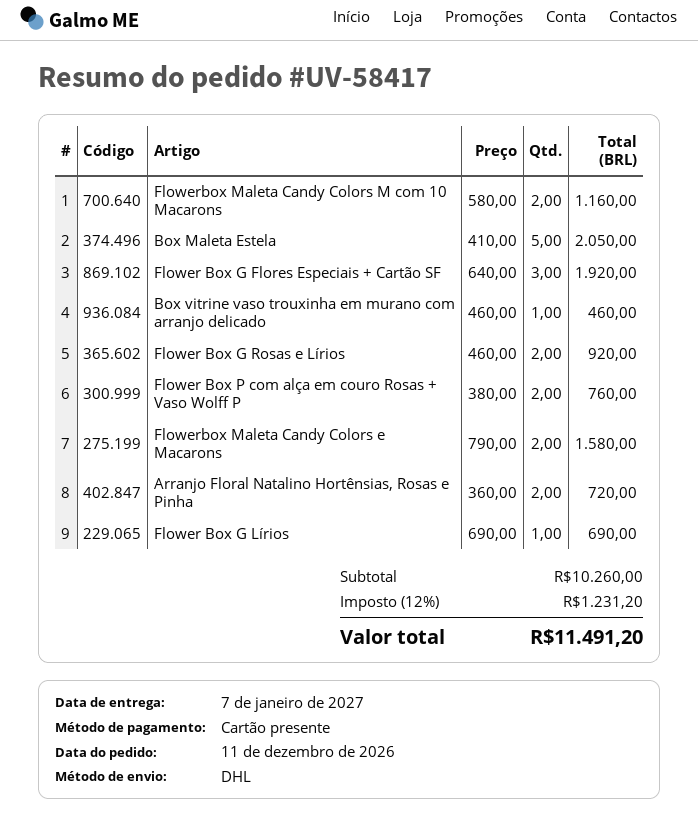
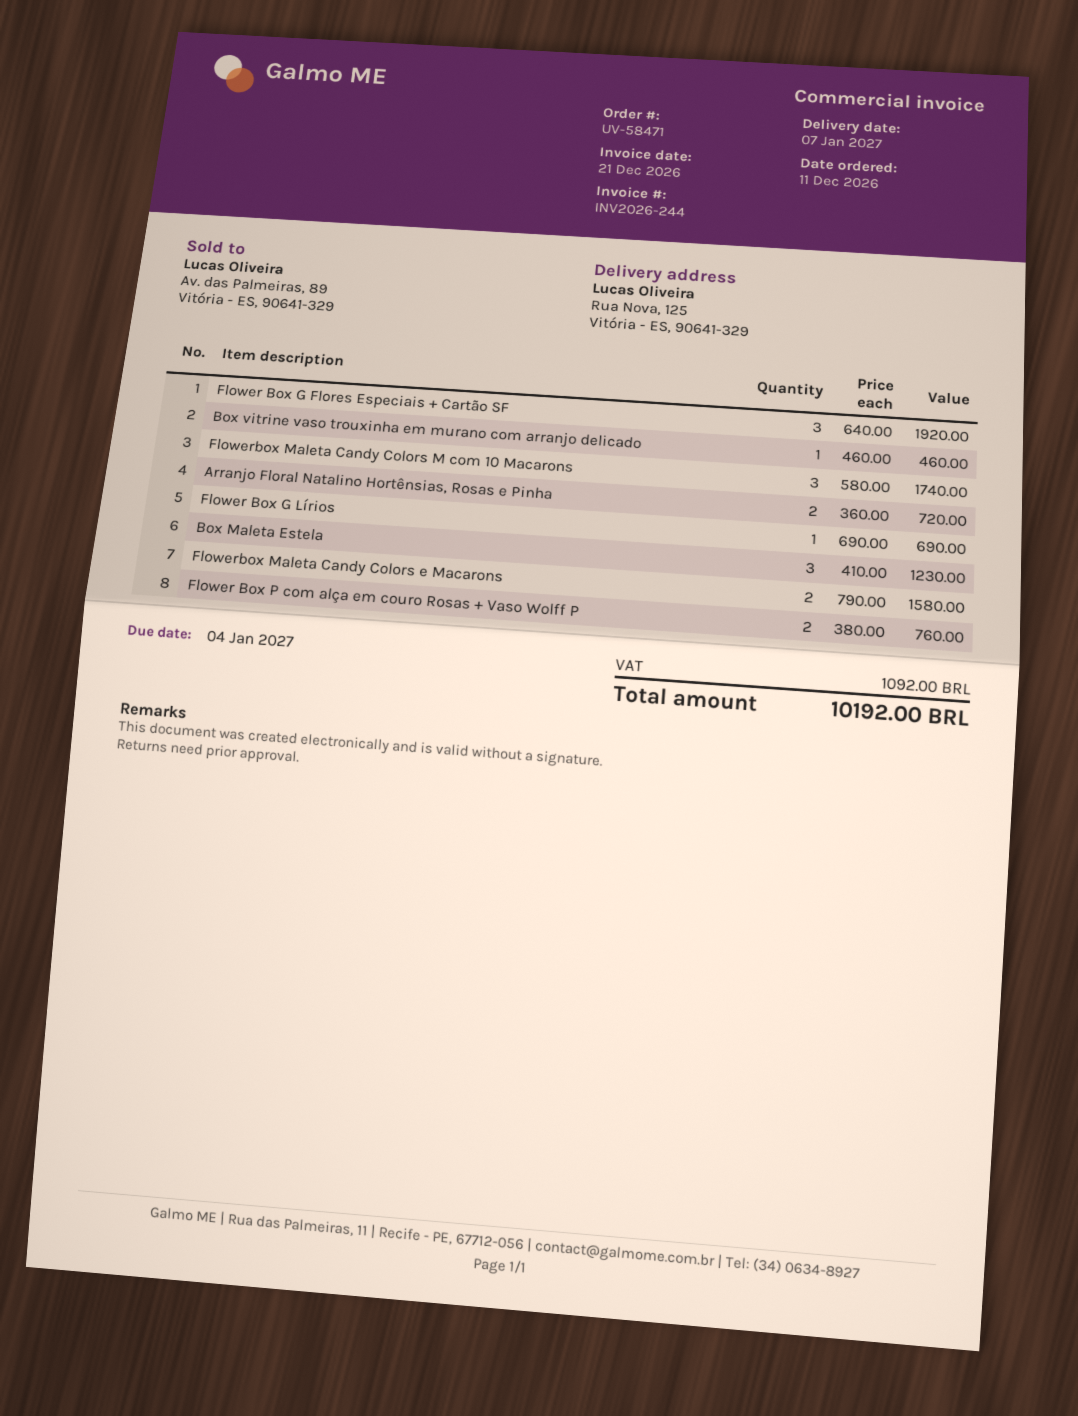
order number: UV-58417 -> UV-58471
Flowerbox Maleta Candy Colors M com 10 Macarons: 2 x 580.00 = 1160.00 -> 3 x 580.00 = 1740.00
Box Maleta Estela: 5 x 410.00 = 2050.00 -> 3 x 410.00 = 1230.00
Flower Box G Rosas e Lírios: 2 x 460.00 = 920.00 -> none
tax: 1231.20 -> 1092.00
total: 11491.20 -> 10192.00

